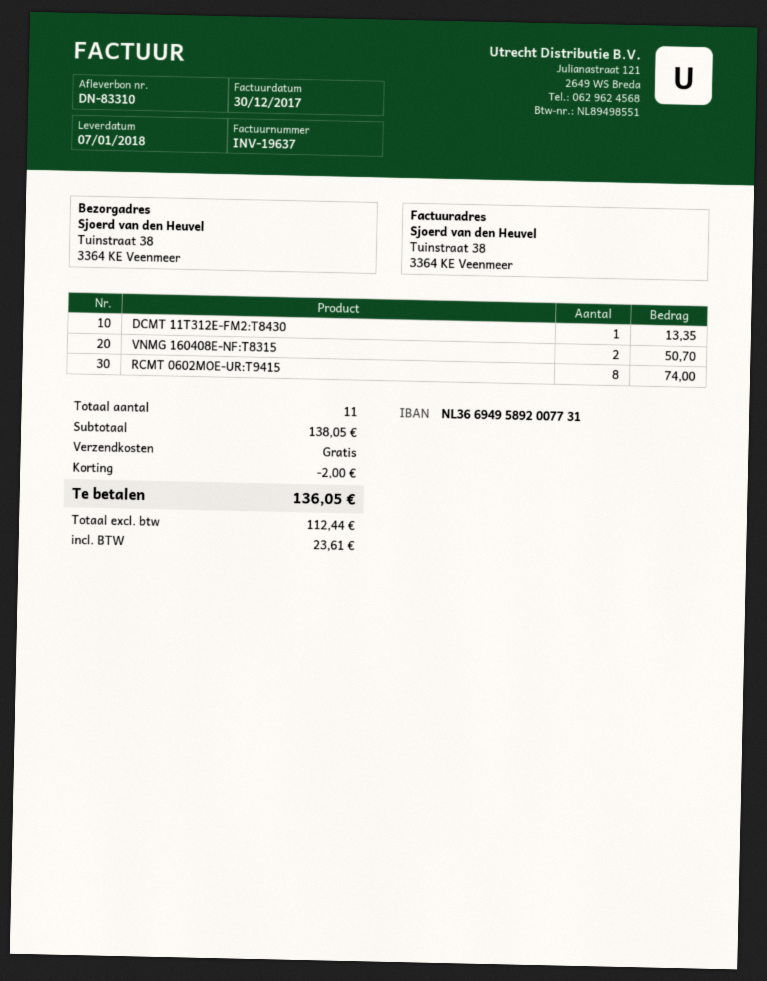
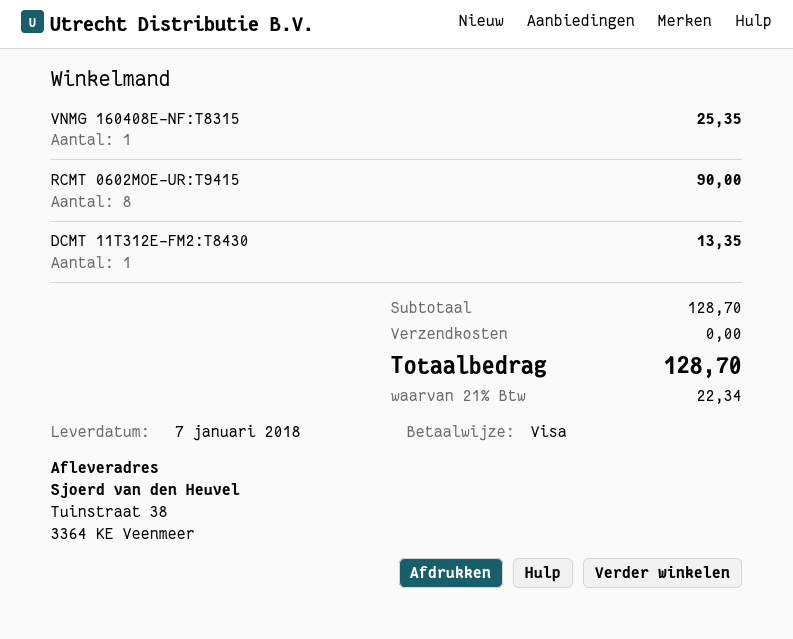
VNMG 160408E-NF:T8315: 2 for 50.70 -> 1 for 25.35
RCMT 0602MOE-UR:T9415: 8 for 74.00 -> 8 for 90.00
subtotal: 138.05 -> 128.70
discount: 2.00 -> none
tax: 23.61 -> 22.34
total: 136.05 -> 128.70

